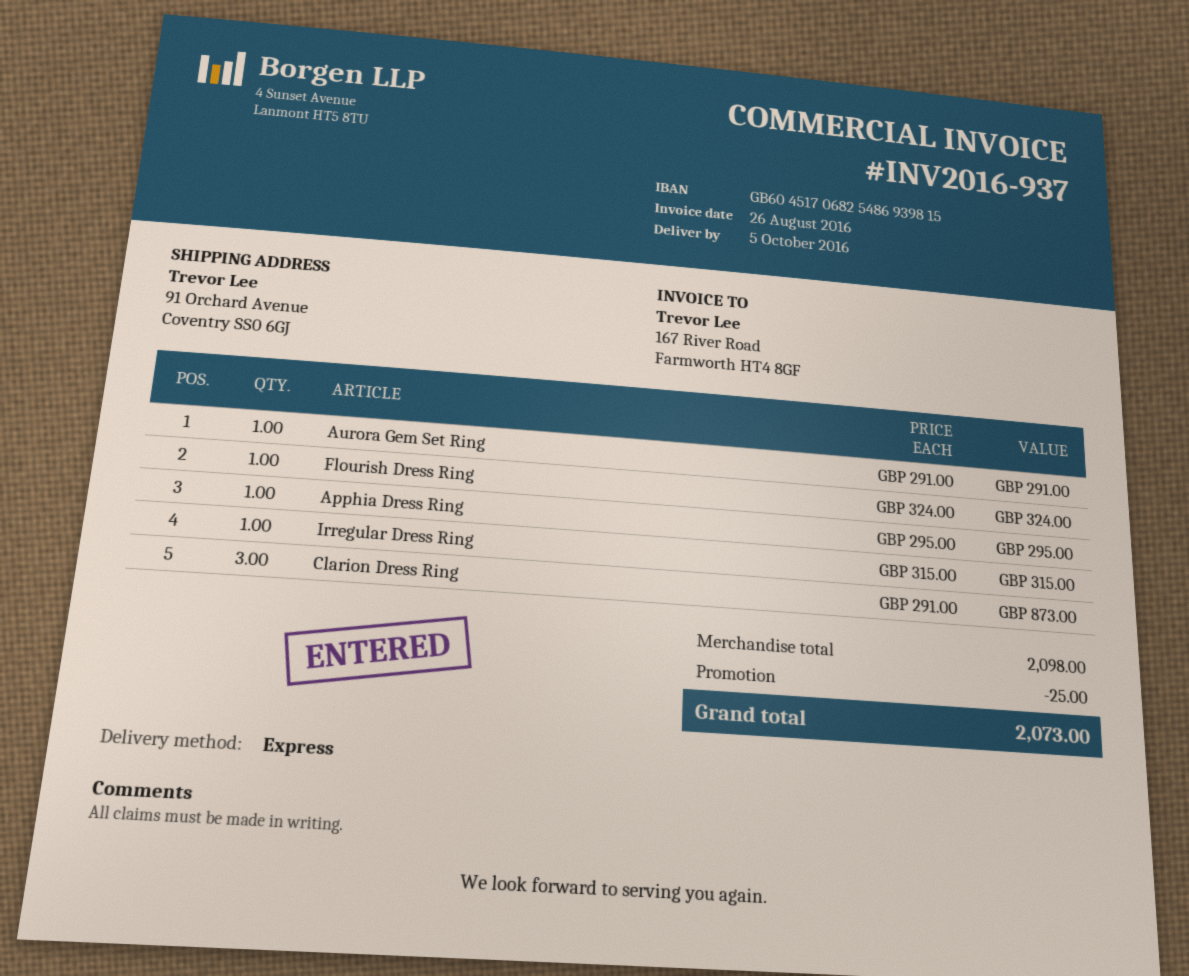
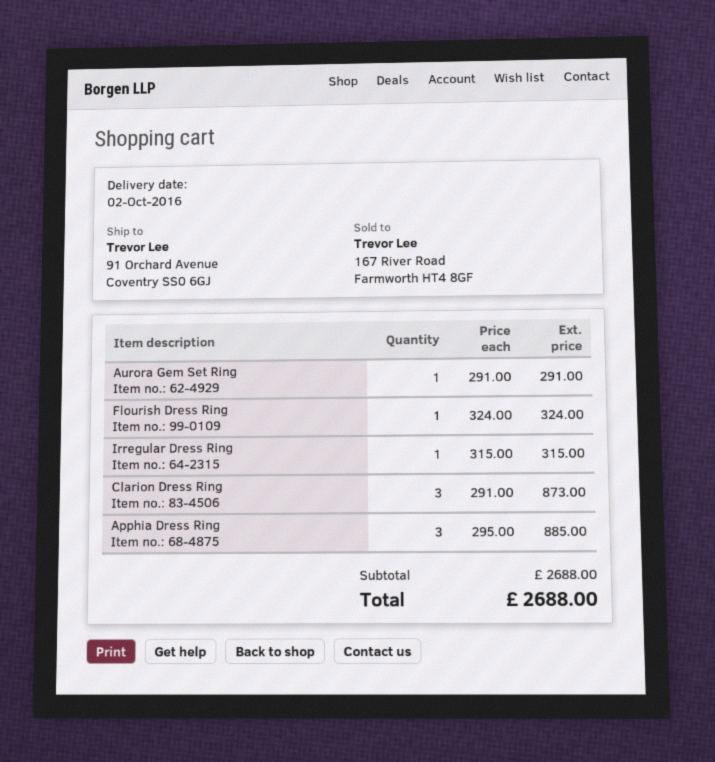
delivery date: 2016-10-05 -> 2016-10-02
Apphia Dress Ring: 1 x 295.00 = 295.00 -> 3 x 295.00 = 885.00
subtotal: 2098.00 -> 2688.00
discount: 25.00 -> none
total: 2073.00 -> 2688.00

